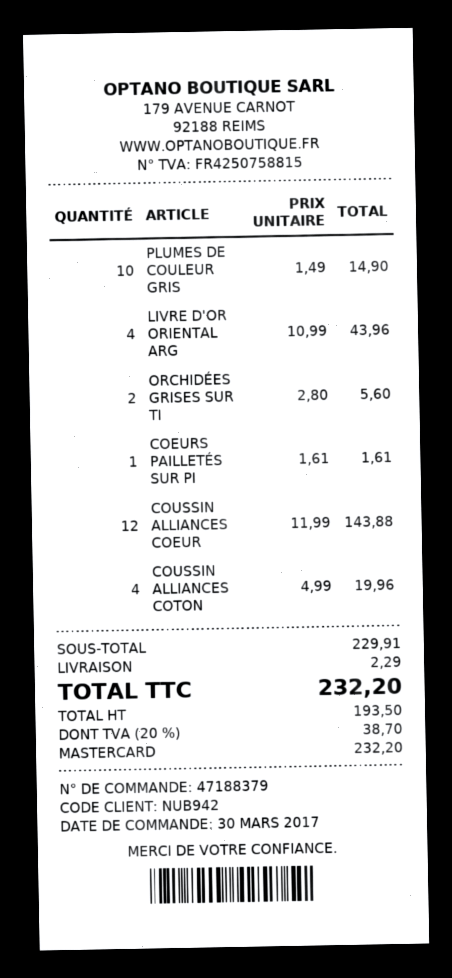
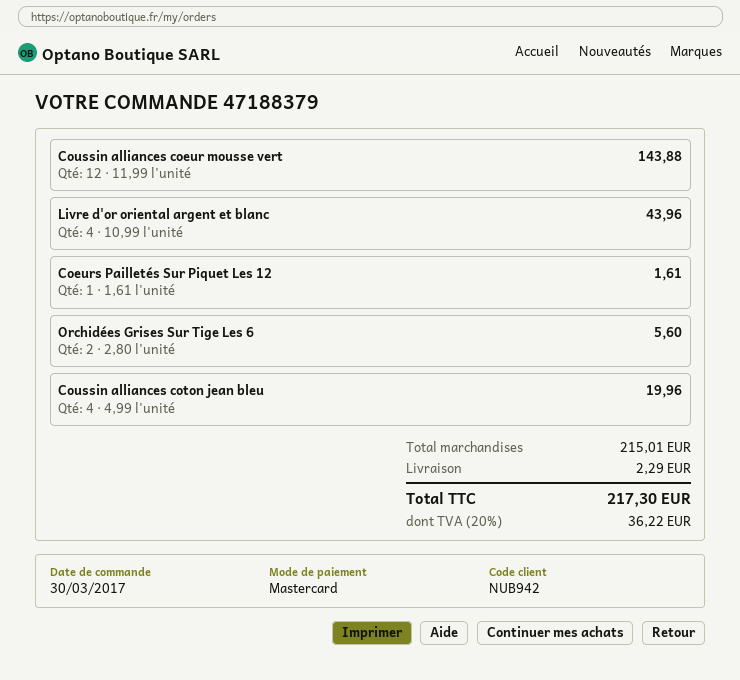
PLUMES DE COULEUR GRIS: 10 x 1.49 = 14.90 -> none
subtotal: 229.91 -> 215.01
tax: 20% = 38.70 -> 20% = 36.22
total: 232.20 -> 217.30

